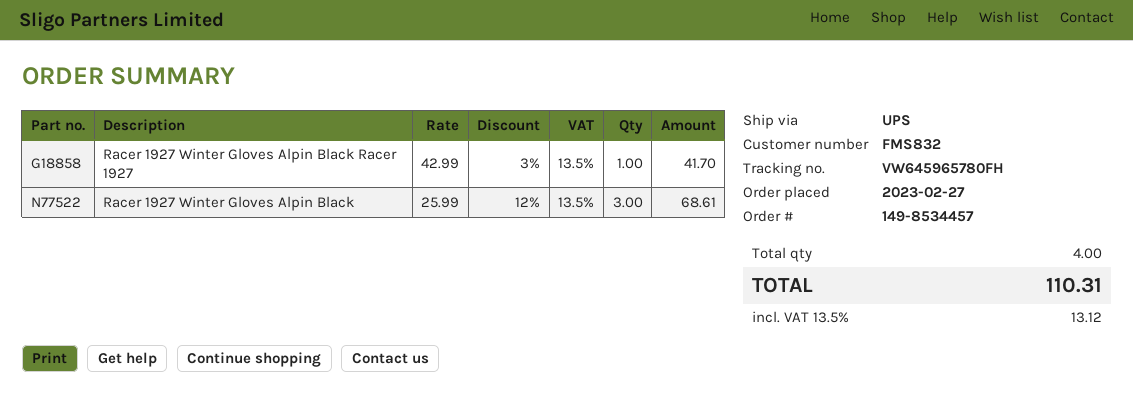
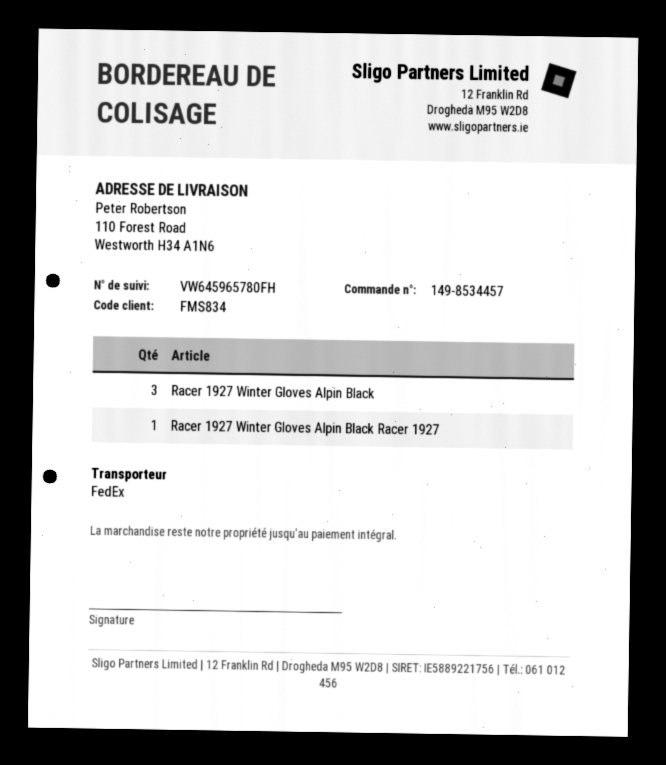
customer number: FMS832 -> FMS834
shipping method: UPS -> FedEx

